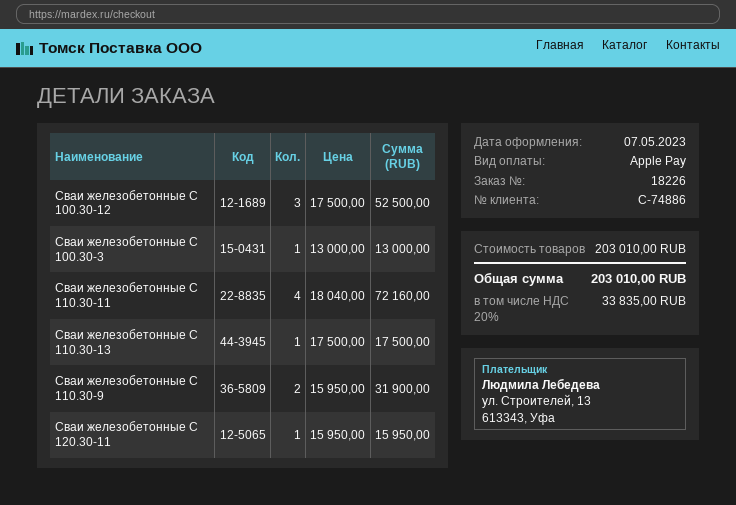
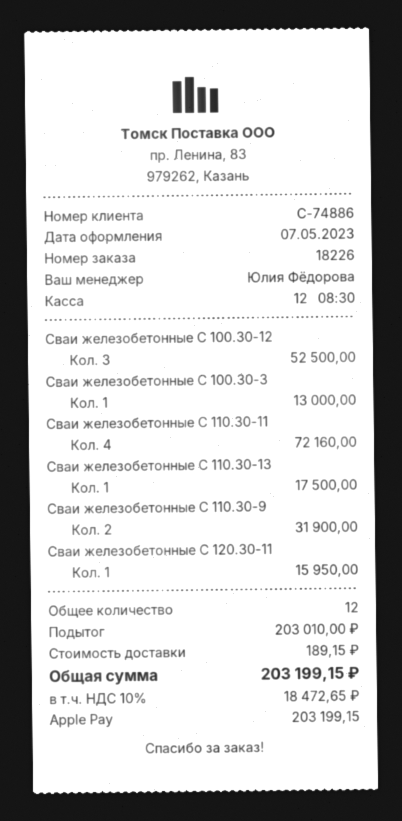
shipping: none -> 189.15
tax: 20% = 33835.00 -> 10% = 18472.65
total: 203010.00 -> 203199.15

